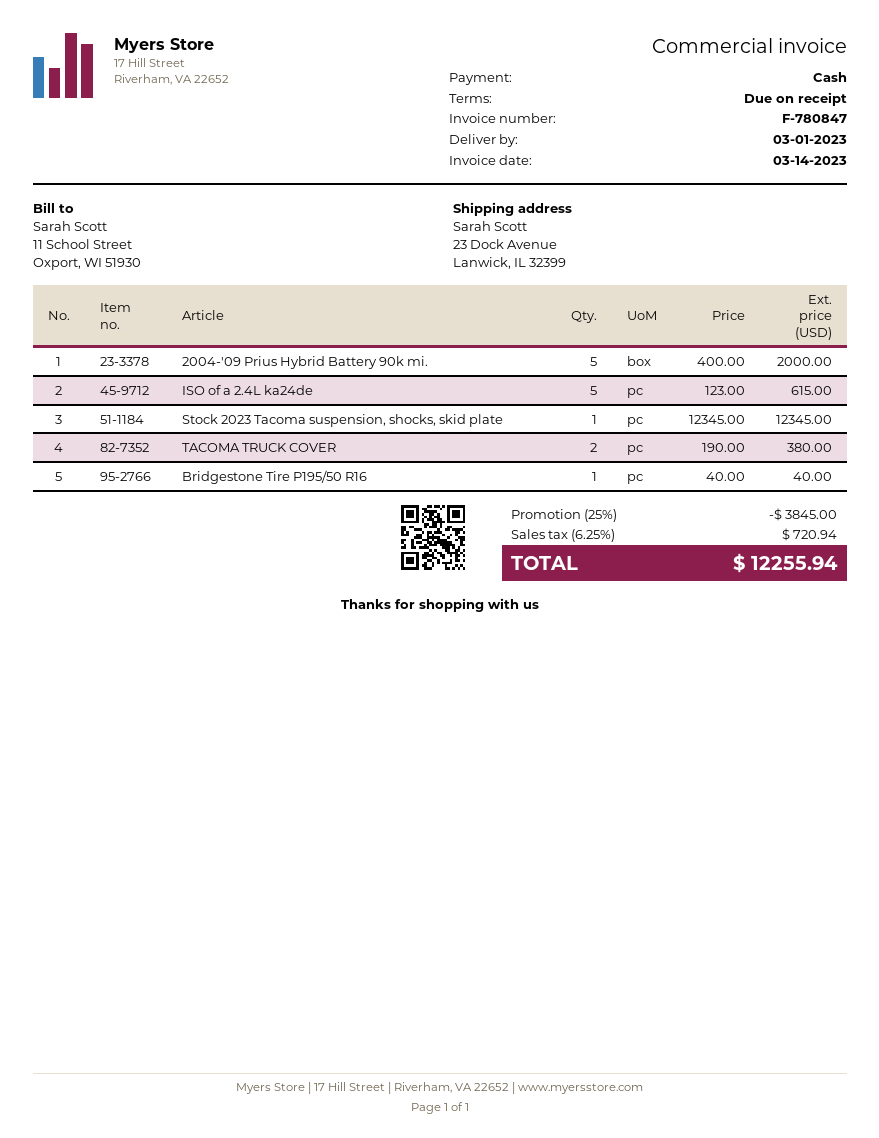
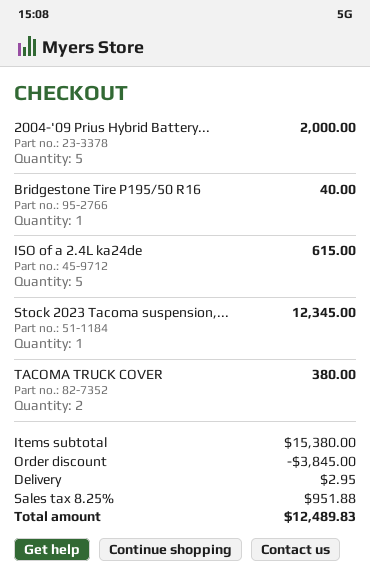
shipping: none -> 2.95
tax: 6.25% = 720.94 -> 8.25% = 951.88
total: 12255.94 -> 12489.83

